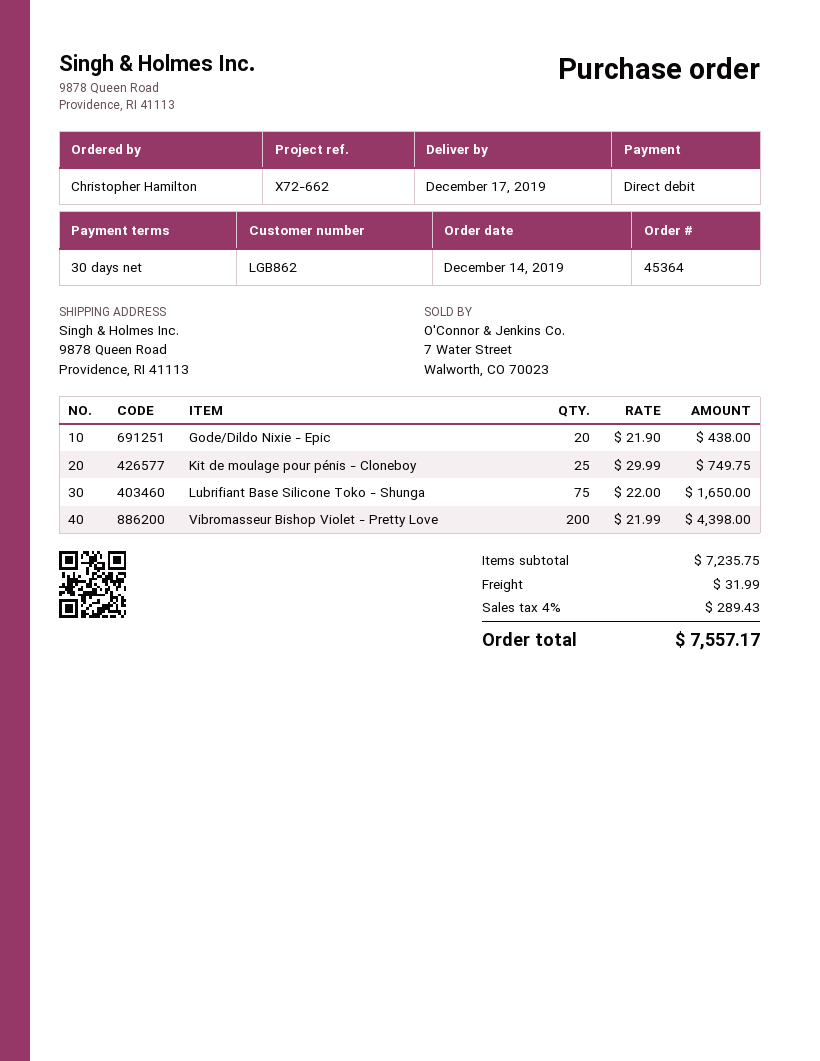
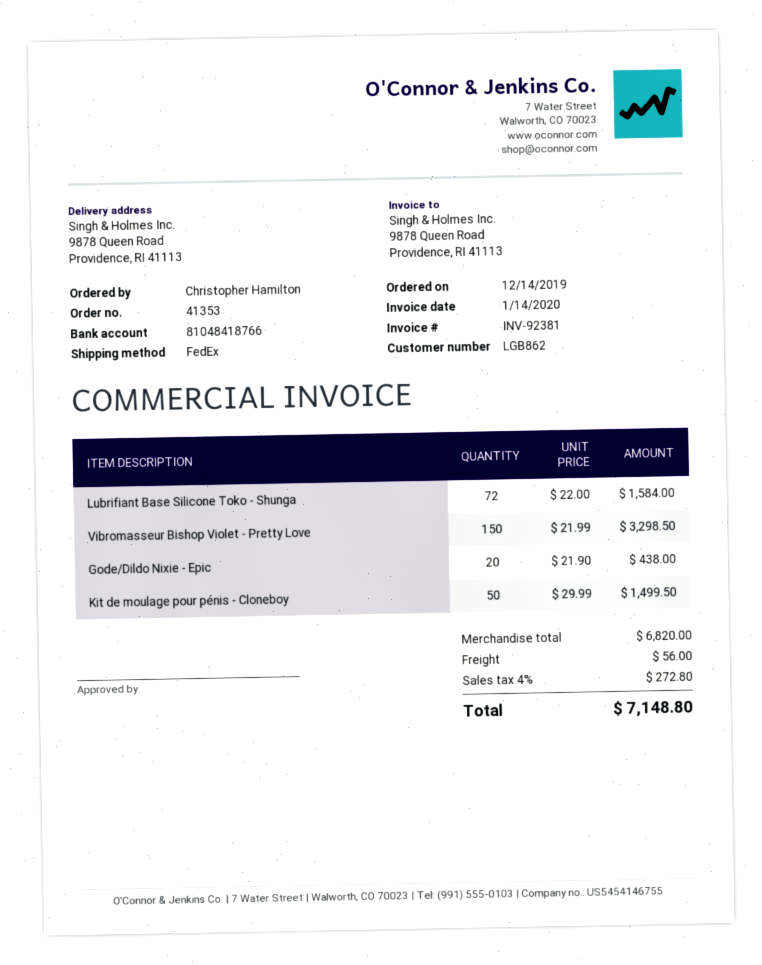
order number: 45364 -> 41353
Kit de moulage pour pénis - Cloneboy: 25 x 29.99 = 749.75 -> 50 x 29.99 = 1499.50
Lubrifiant Base Silicone Toko - Shunga: 75 x 22.00 = 1650.00 -> 72 x 22.00 = 1584.00
Vibromasseur Bishop Violet - Pretty Love: 200 x 21.99 = 4398.00 -> 150 x 21.99 = 3298.50
subtotal: 7235.75 -> 6820.00
shipping: 31.99 -> 56.00
tax: 4% = 289.43 -> 4% = 272.80
total: 7557.17 -> 7148.80

